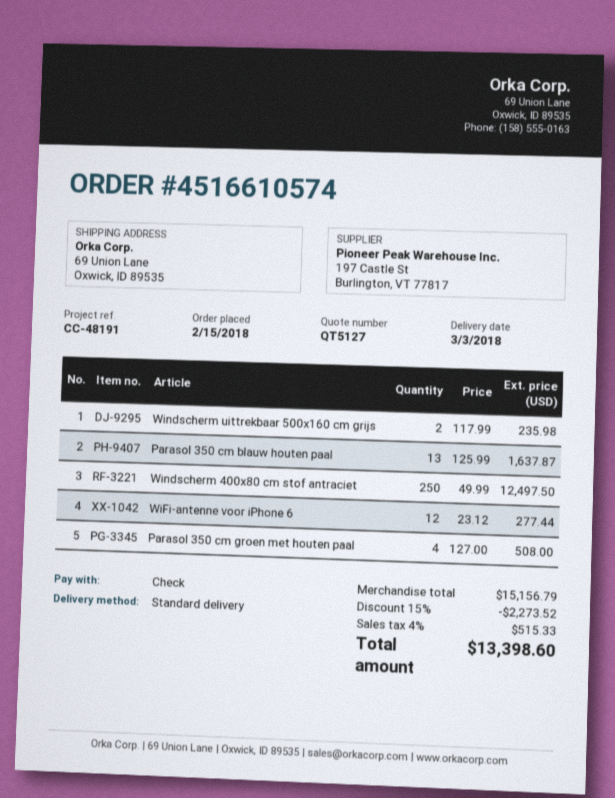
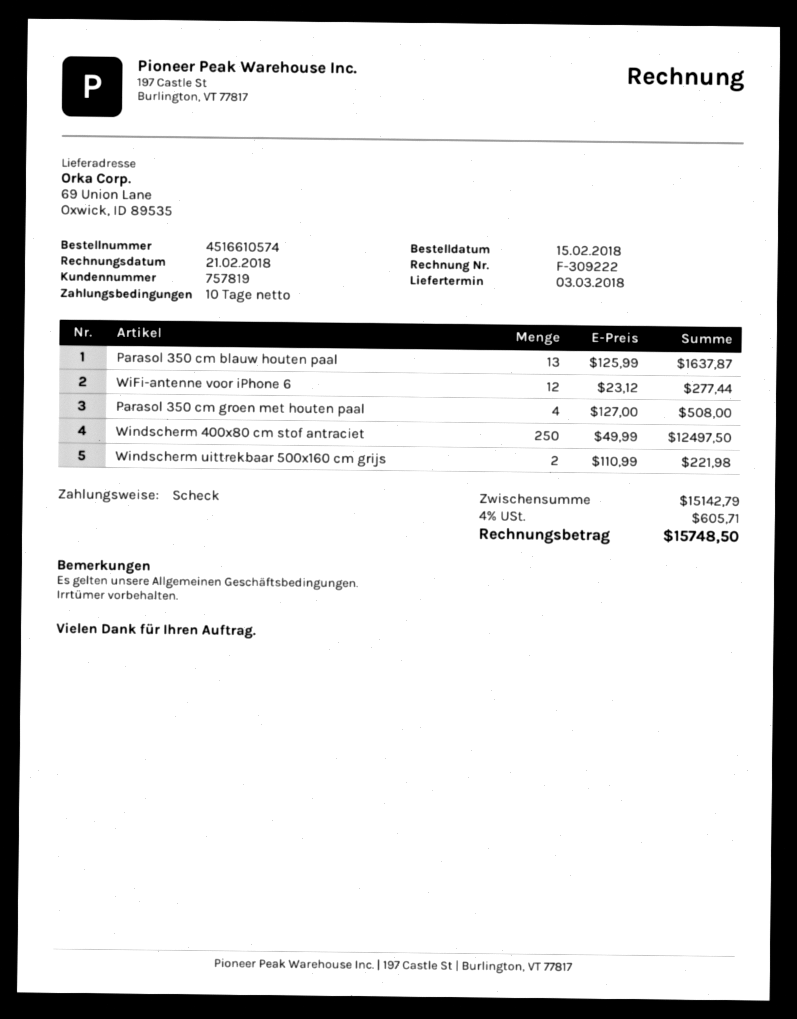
Windscherm uittrekbaar 500x160 cm grijs: 2 x 117.99 = 235.98 -> 2 x 110.99 = 221.98
subtotal: 15156.79 -> 15142.79
discount: 15% = 2273.52 -> none
tax: 4% = 515.33 -> 4% = 605.71
total: 13398.60 -> 15748.50

